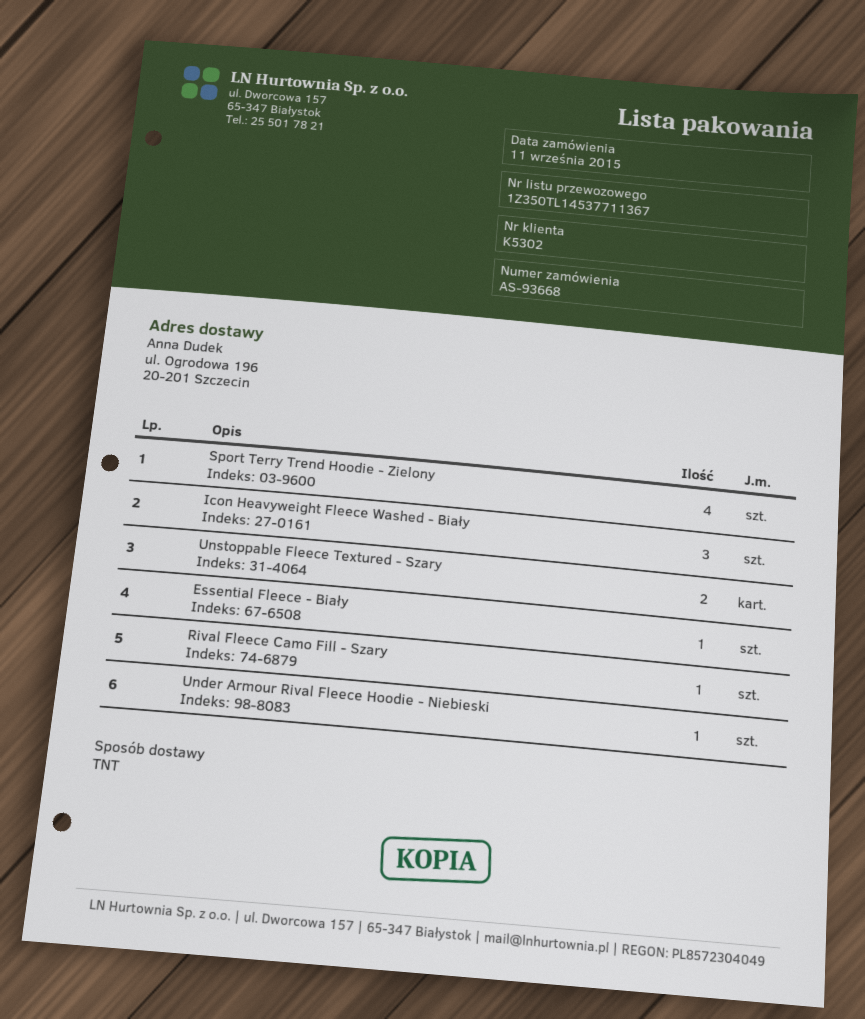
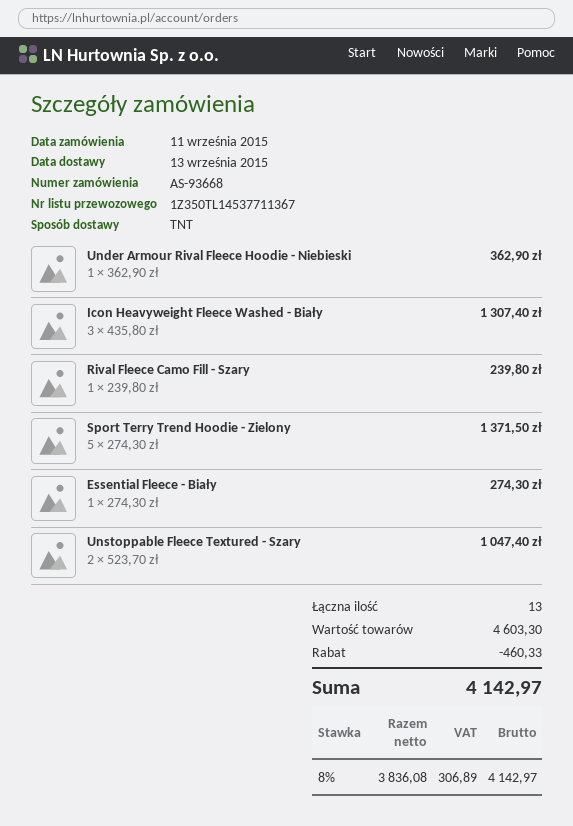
Sport Terry Trend Hoodie - Zielony: 4 -> 5

